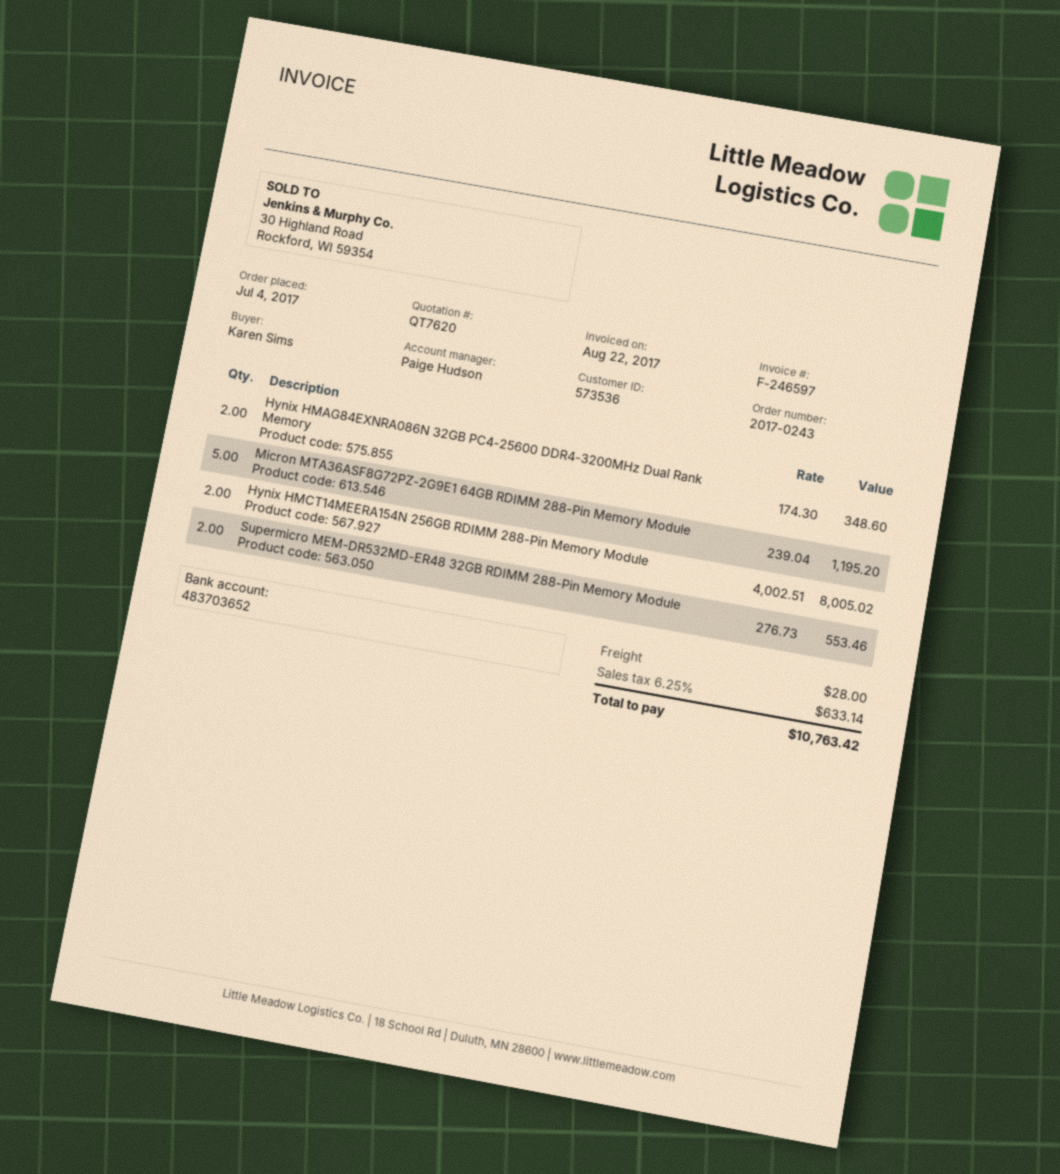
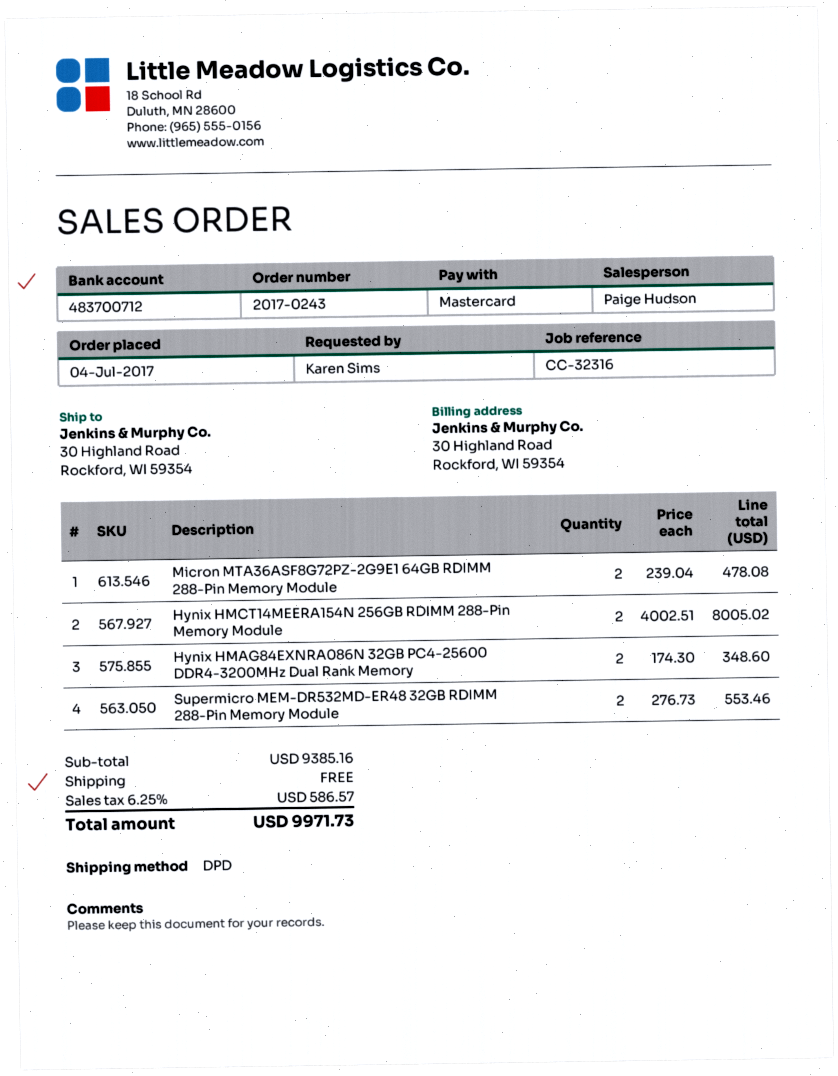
bank account: 483703652 -> 483700712
Micron MTA36ASF8G72PZ-2G9E1 64GB RDIMM 288-Pin Memory Module: 5 x 239.04 = 1195.20 -> 2 x 239.04 = 478.08
shipping: 28.00 -> 0.00
tax: 6.25% = 633.14 -> 6.25% = 586.57
total: 10763.42 -> 9971.73

